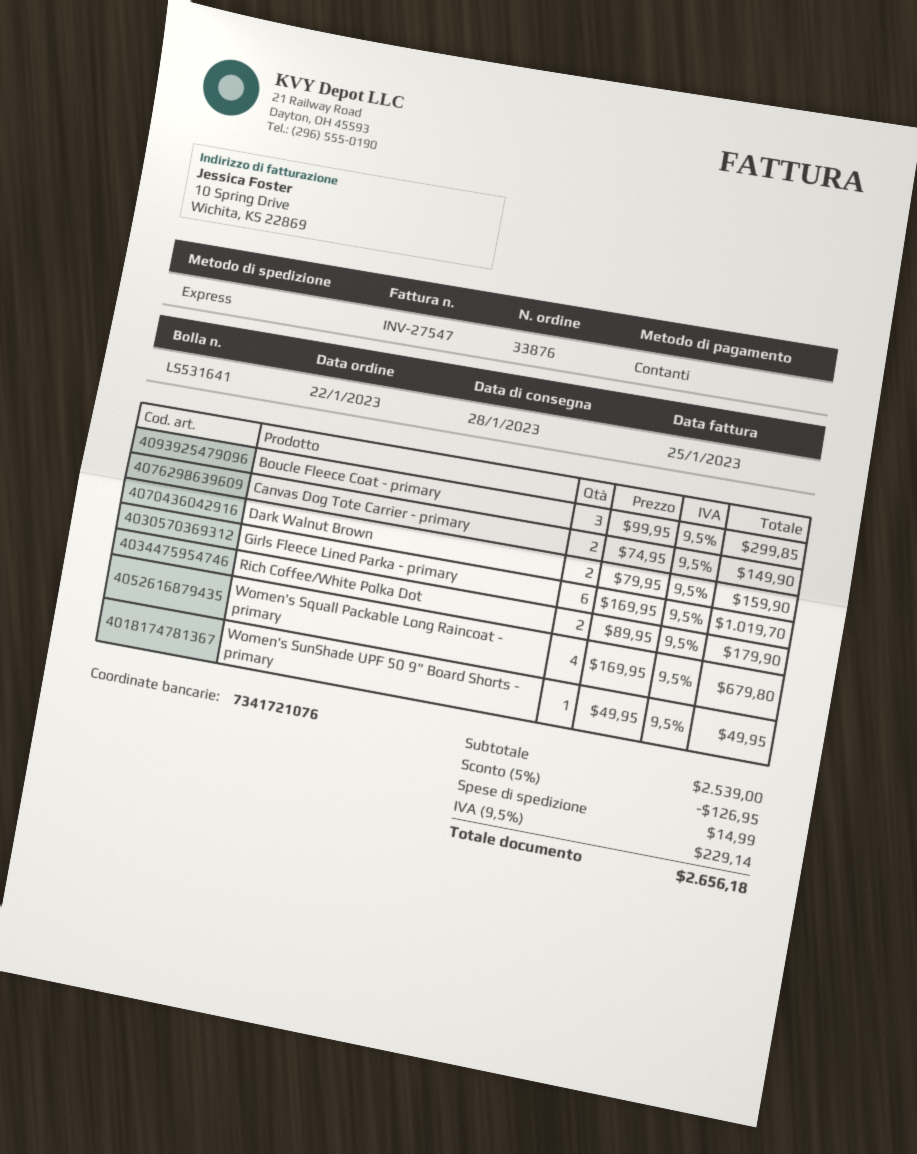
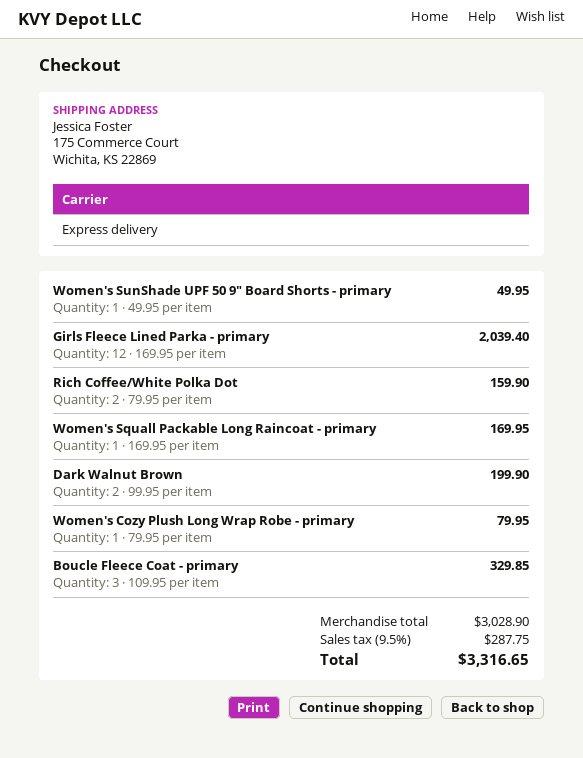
Boucle Fleece Coat - primary: 3 x 99.95 = 299.85 -> 3 x 109.95 = 329.85
Canvas Dog Tote Carrier - primary: 2 x 74.95 = 149.90 -> none
Dark Walnut Brown: 2 x 79.95 = 159.90 -> 2 x 99.95 = 199.90
Girls Fleece Lined Parka - primary: 6 x 169.95 = 1019.70 -> 12 x 169.95 = 2039.40
Rich Coffee/White Polka Dot: 2 x 89.95 = 179.90 -> 2 x 79.95 = 159.90
Women's Squall Packable Long Raincoat - primary: 4 x 169.95 = 679.80 -> 1 x 169.95 = 169.95
Women's Cozy Plush Long Wrap Robe - primary: none -> 1 x 79.95 = 79.95
subtotal: 2539.00 -> 3028.90
discount: 5% = 126.95 -> none
shipping: 14.99 -> none
tax: 9.5% = 229.14 -> 9.5% = 287.75
total: 2656.18 -> 3316.65

